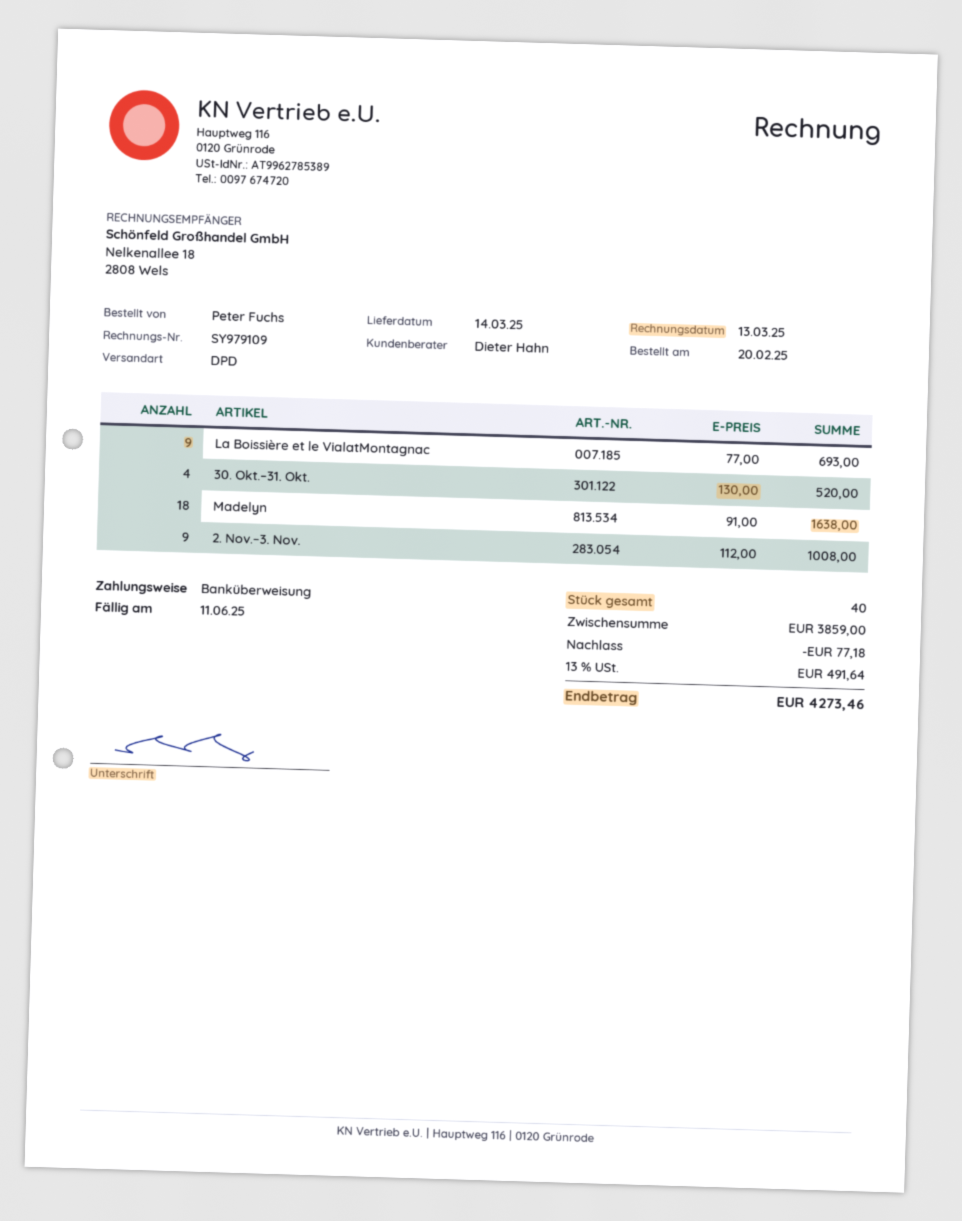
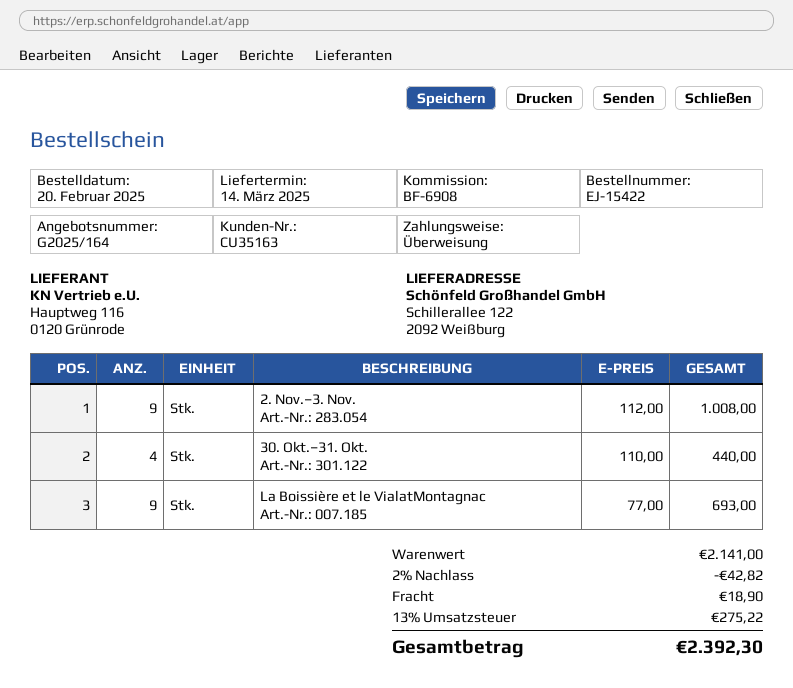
30. Okt.–31. Okt.: 4 x 130.00 = 520.00 -> 4 x 110.00 = 440.00
Madelyn: 18 x 91.00 = 1638.00 -> none
subtotal: 3859.00 -> 2141.00
discount: 77.18 -> 42.82
shipping: none -> 18.90
tax: 13% = 491.64 -> 13% = 275.22
total: 4273.46 -> 2392.30

